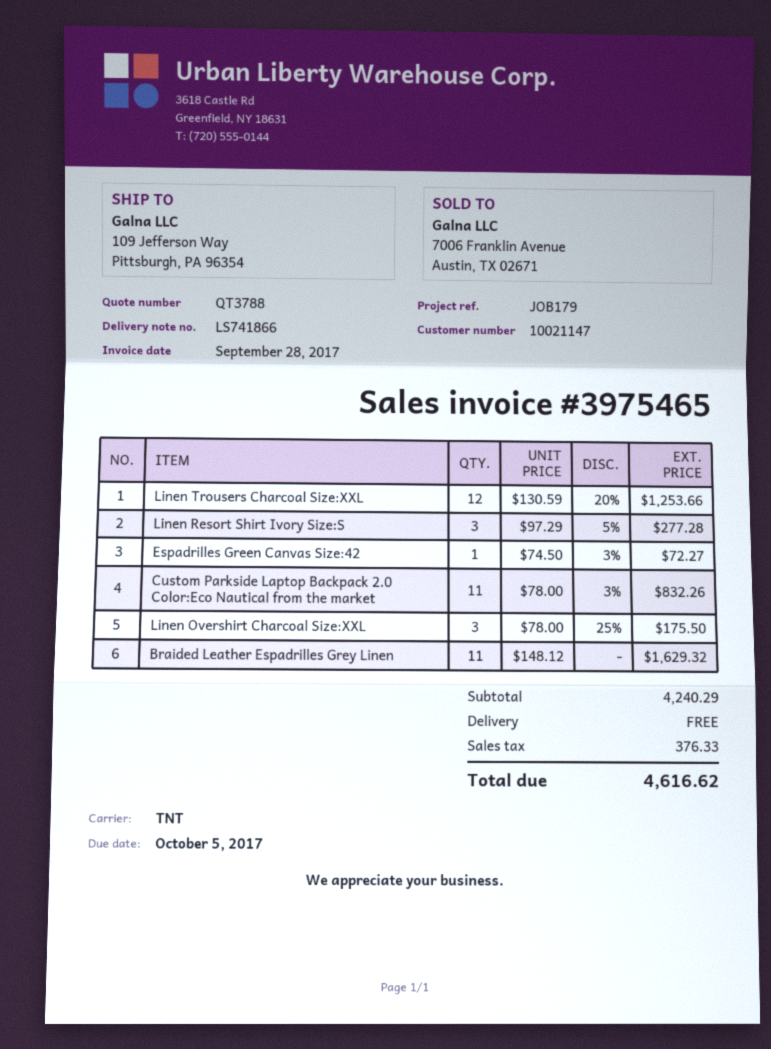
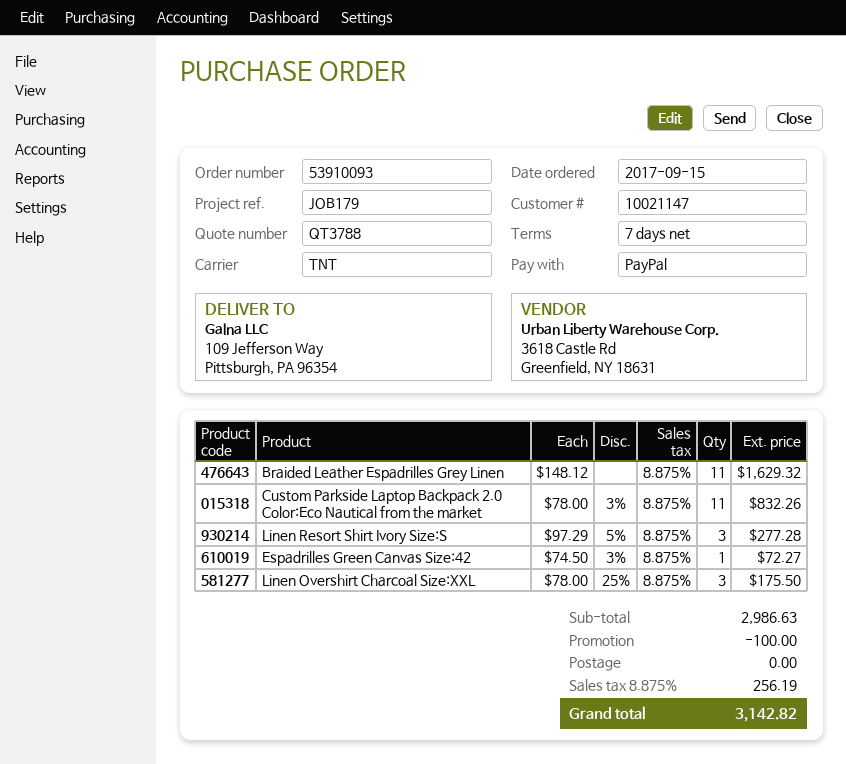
Linen Trousers Charcoal Size:XXL: 12 x 130.59 - 20% = 1253.66 -> none
subtotal: 4240.29 -> 2986.63
discount: none -> 100.00
tax: 376.33 -> 256.19
total: 4616.62 -> 3142.82

